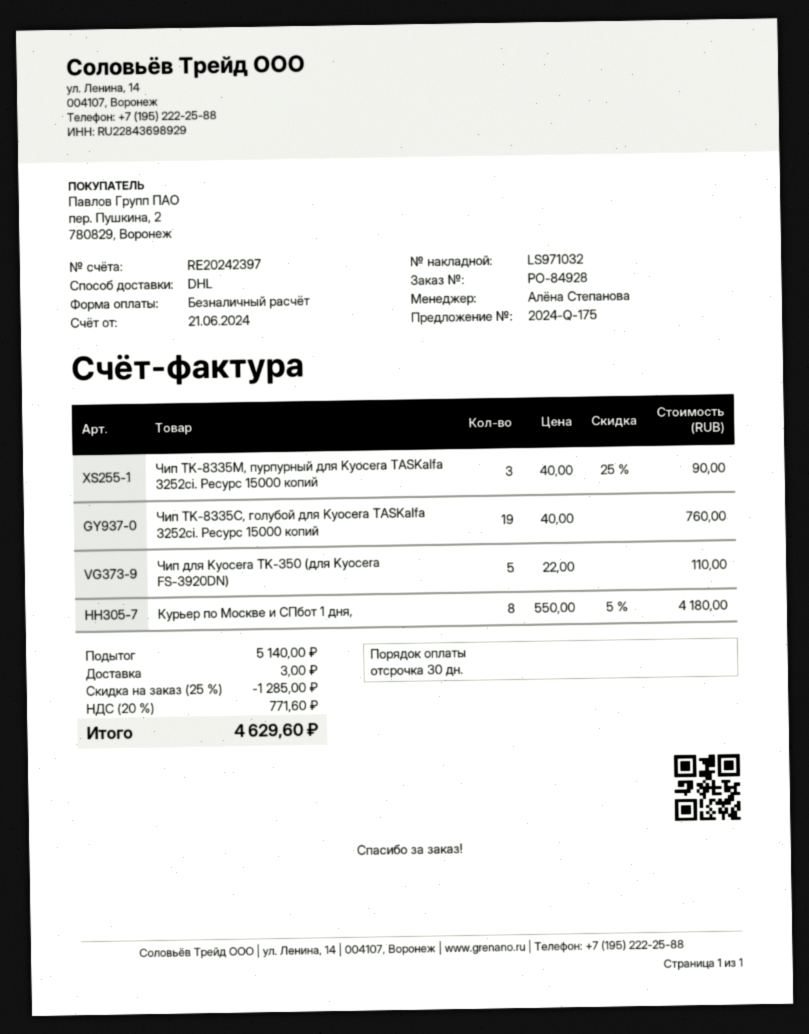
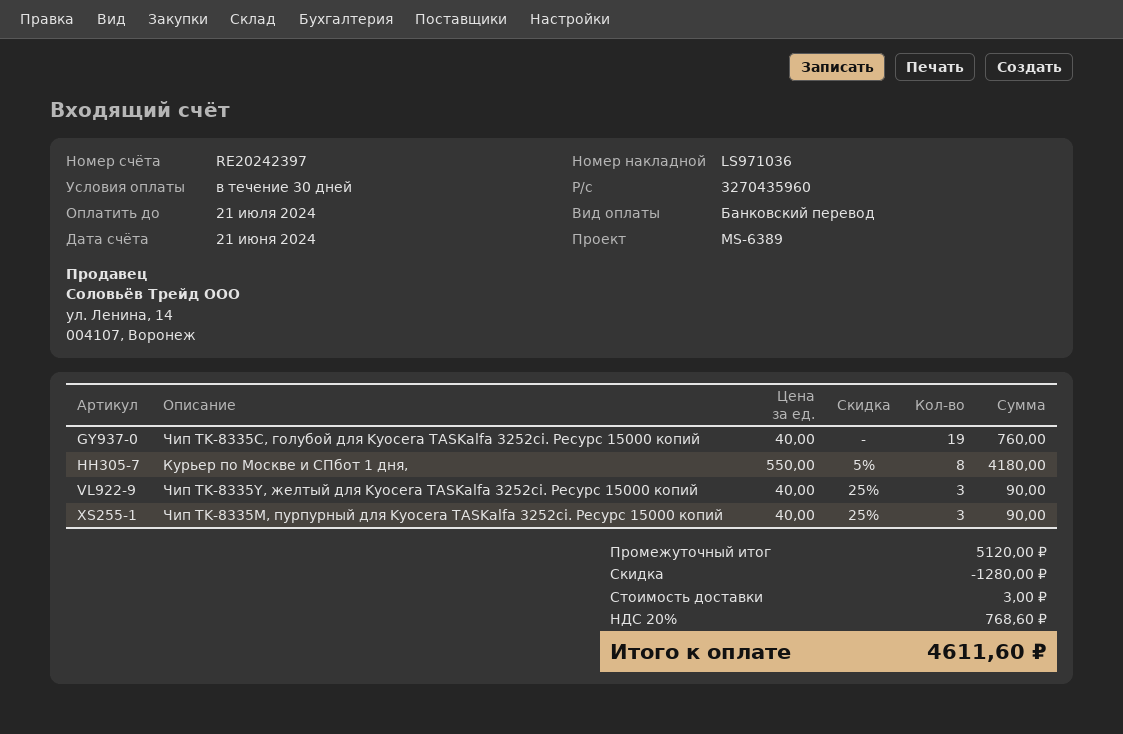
delivery note number: LS971032 -> LS971036
Чип для Kyocera TK-350 (для Kyocera FS-3920DN): 5 x 22.00 = 110.00 -> none
Чип TK-8335Y, желтый для Kyocera TASKalfa 3252ci. Ресурс 15000 копий: none -> 3 x 40.00 - 25% = 90.00
subtotal: 5140.00 -> 5120.00
discount: 1285.00 -> 1280.00
tax: 20% = 771.60 -> 20% = 768.60
total: 4629.60 -> 4611.60

